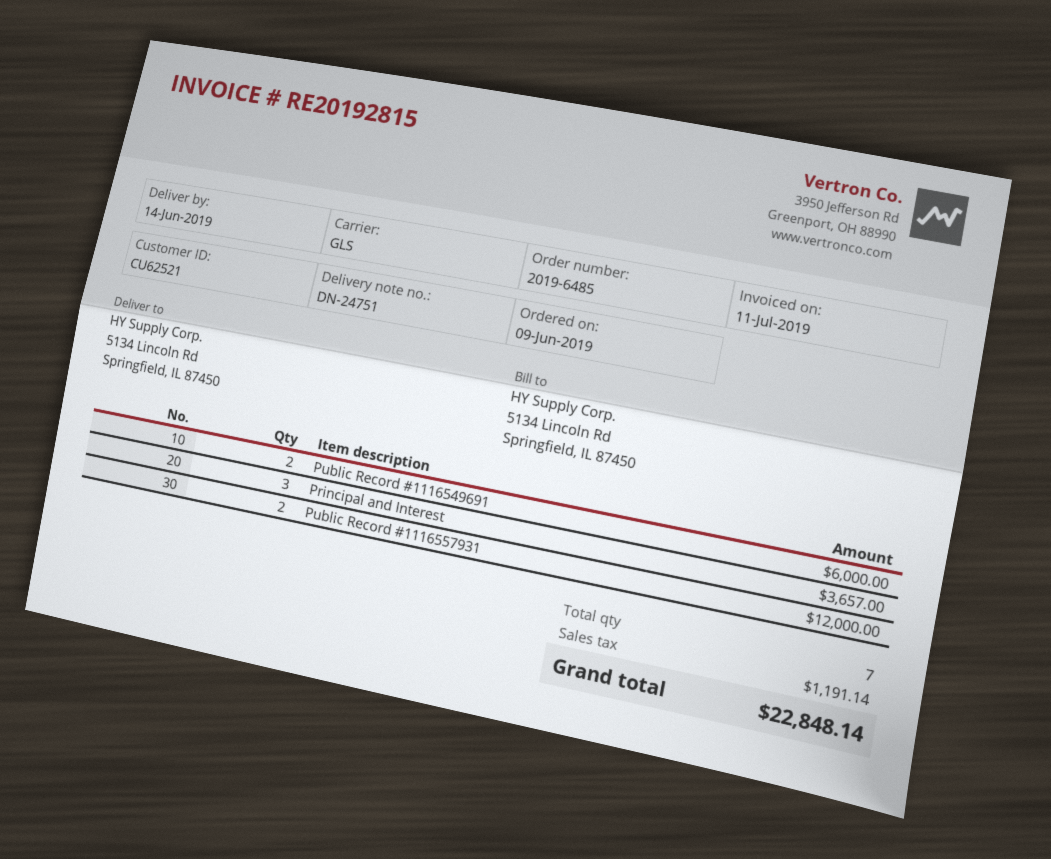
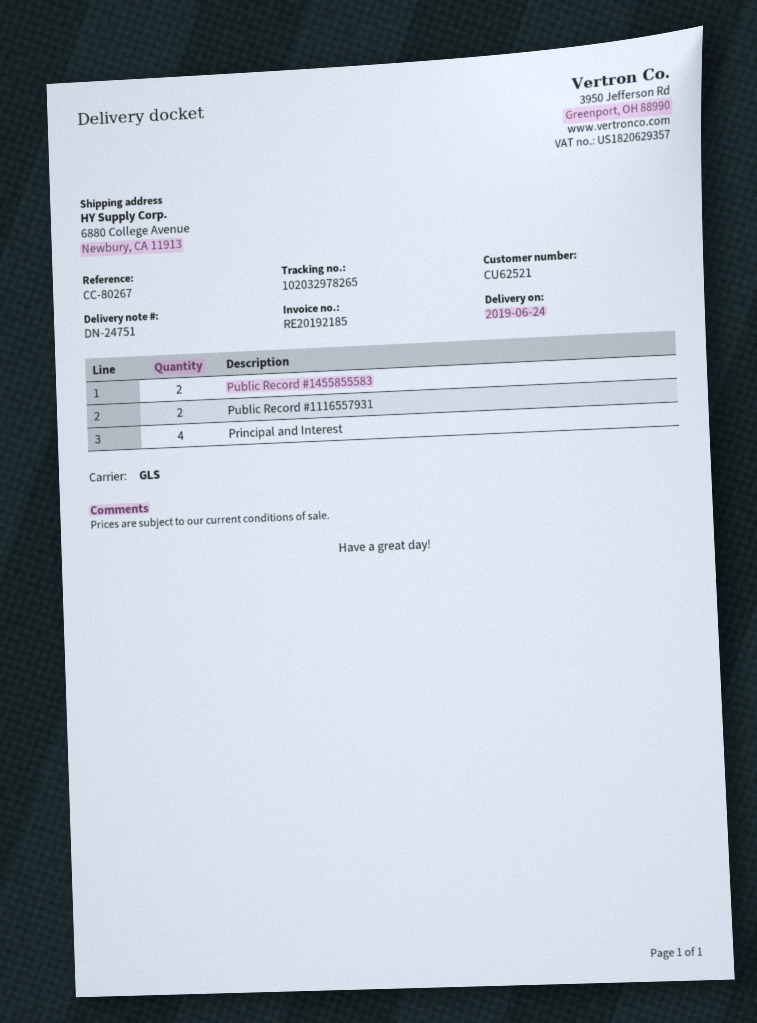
delivery date: 2019-06-14 -> 2019-06-24
invoice number: RE20192815 -> RE20192185
ship to: 5134 Lincoln Rd, Springfield, IL 87450 -> 6880 College Avenue, Newbury, CA 11913
Public Record #1116549691: 2 -> none
Principal and Interest: 3 -> 4
Public Record #1455855583: none -> 2

